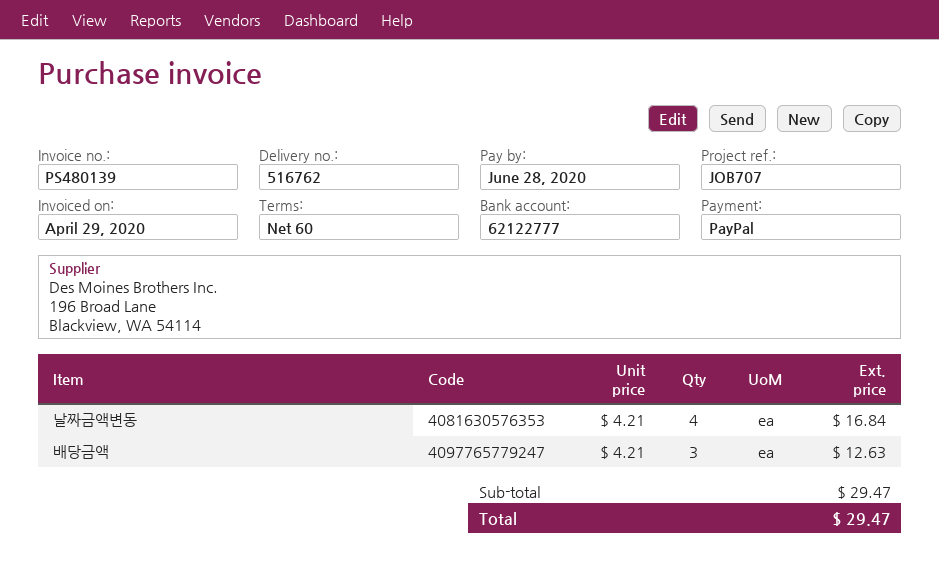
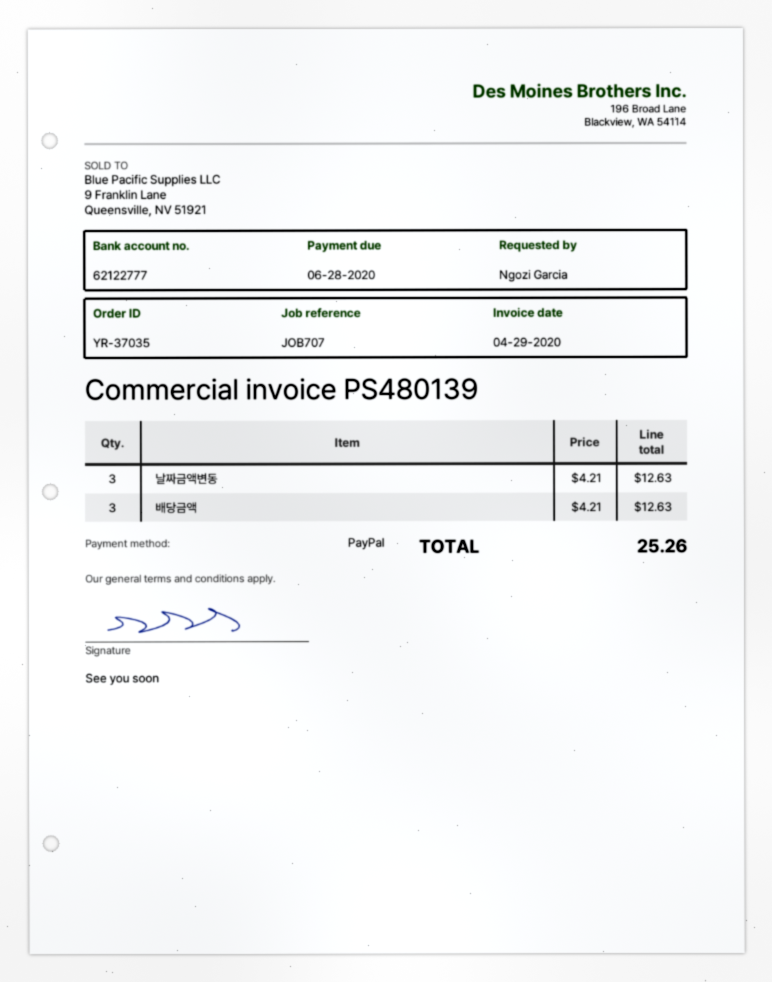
날짜금액변동: 4 x 4.21 = 16.84 -> 3 x 4.21 = 12.63
total: 29.47 -> 25.26

